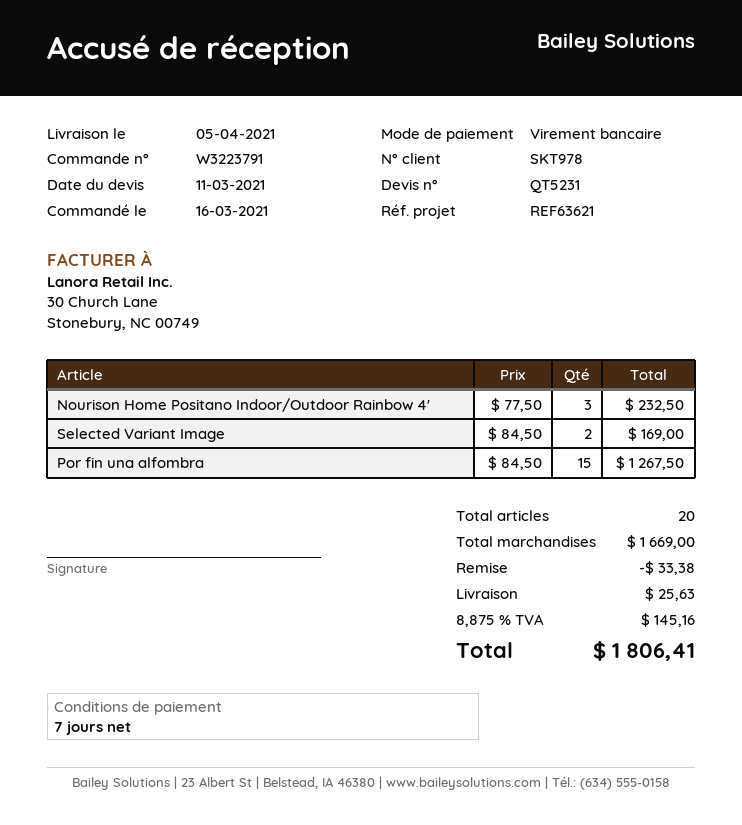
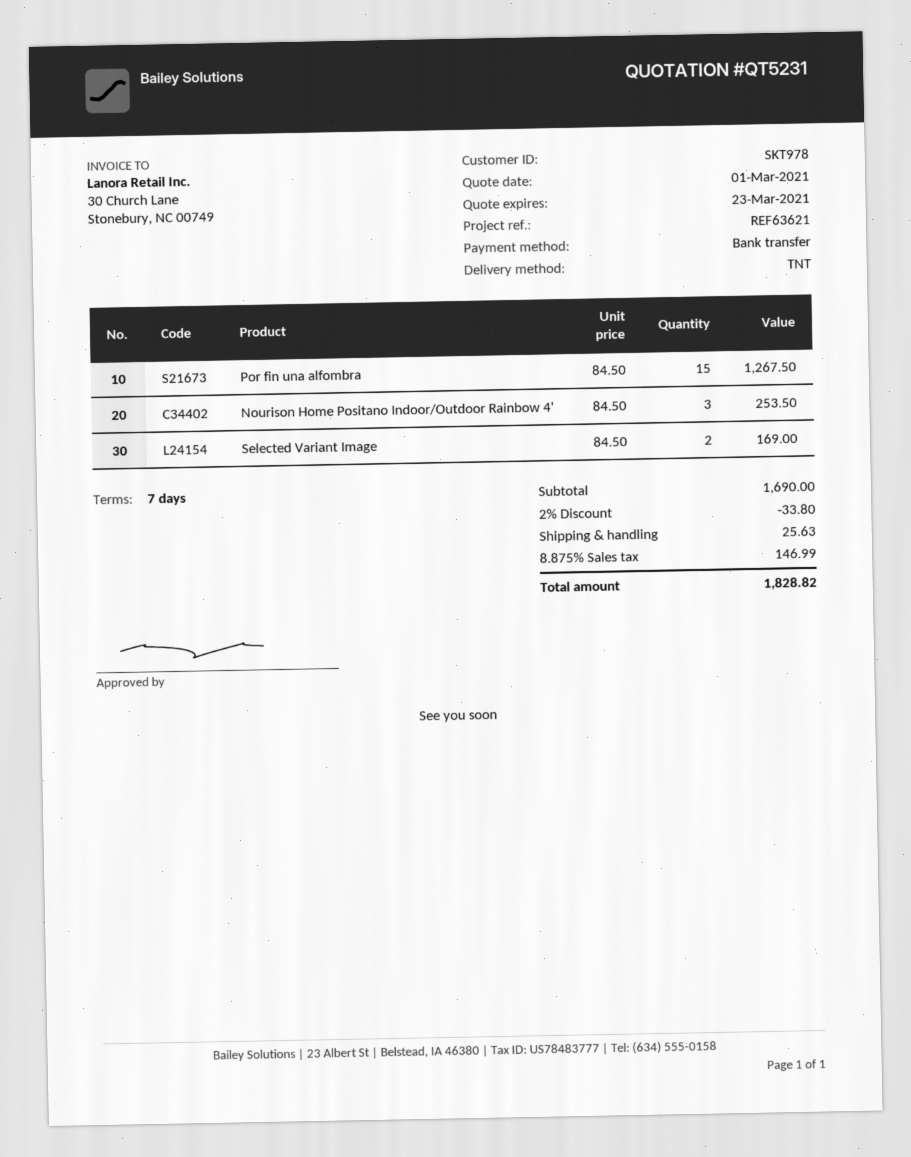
quote date: 2021-03-11 -> 2021-03-01
Nourison Home Positano Indoor/Outdoor Rainbow 4': 3 x 77.50 = 232.50 -> 3 x 84.50 = 253.50
subtotal: 1669.00 -> 1690.00
discount: 33.38 -> 33.80
tax: 8.875% = 145.16 -> 8.875% = 146.99
total: 1806.41 -> 1828.82

